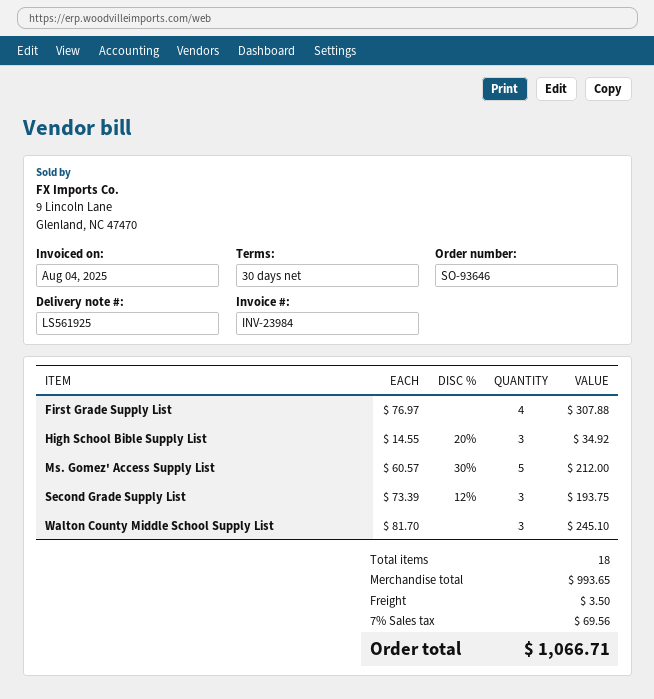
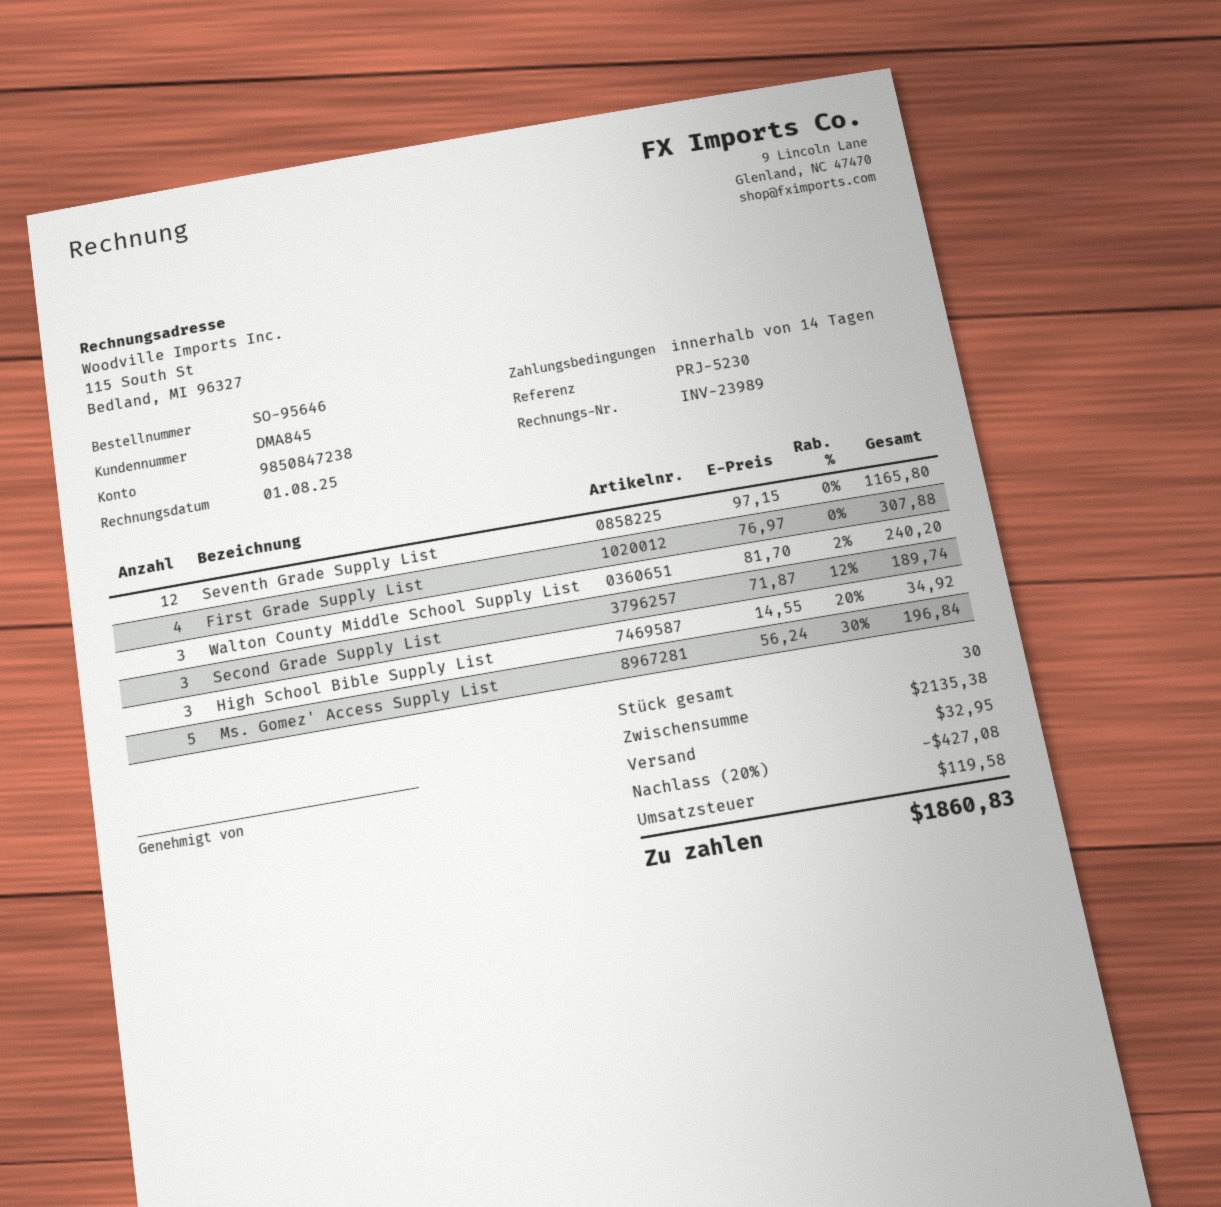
order number: SO-93646 -> SO-95646
invoice number: INV-23984 -> INV-23989
invoice date: 2025-08-04 -> 2025-08-01
payment terms: 30 days -> 14 days
Ms. Gomez' Access Supply List: 5 x 60.57 - 30% = 212.00 -> 5 x 56.24 - 30% = 196.84
Second Grade Supply List: 3 x 73.39 - 12% = 193.75 -> 3 x 71.87 - 12% = 189.74
Walton County Middle School Supply List: 3 x 81.70 = 245.10 -> 3 x 81.70 - 2% = 240.20
Seventh Grade Supply List: none -> 12 x 97.15 = 1165.80
total quantity: 18 -> 30
subtotal: 993.65 -> 2135.38
discount: none -> 20% = 427.08
shipping: 3.50 -> 32.95
tax: 69.56 -> 119.58
total: 1066.71 -> 1860.83

